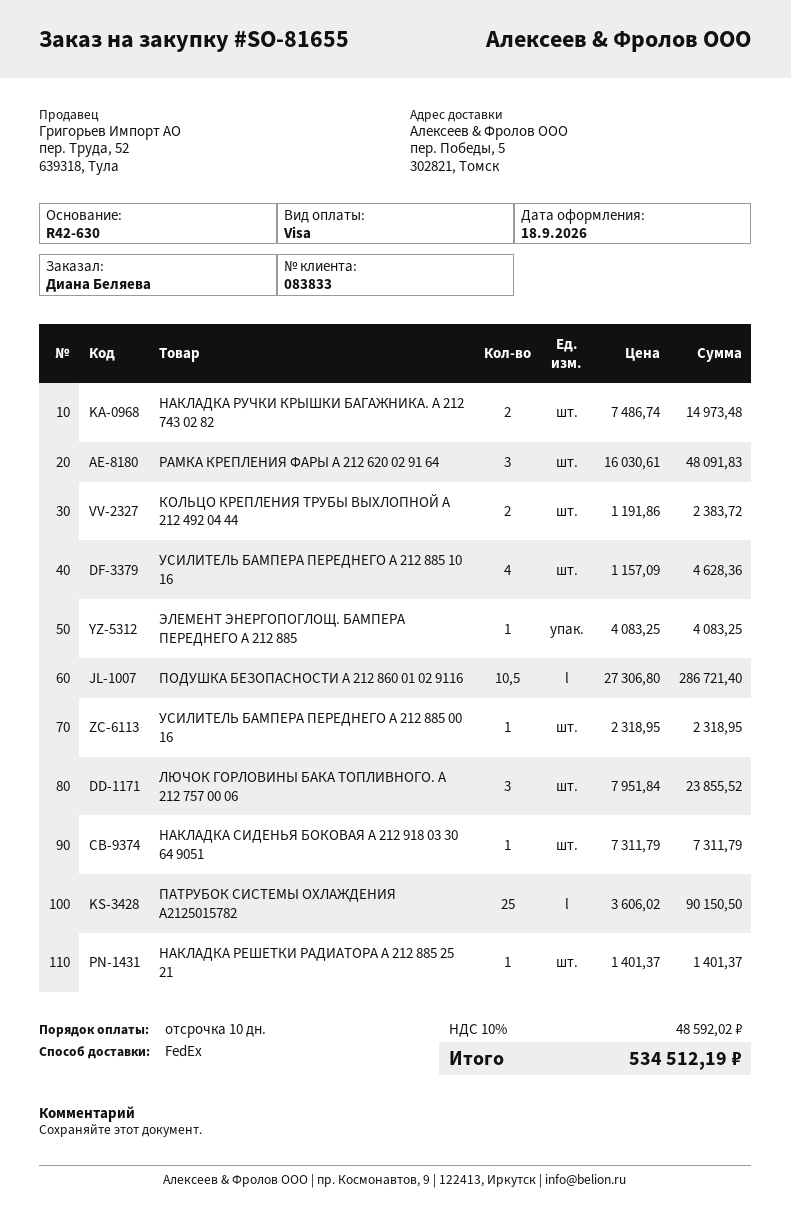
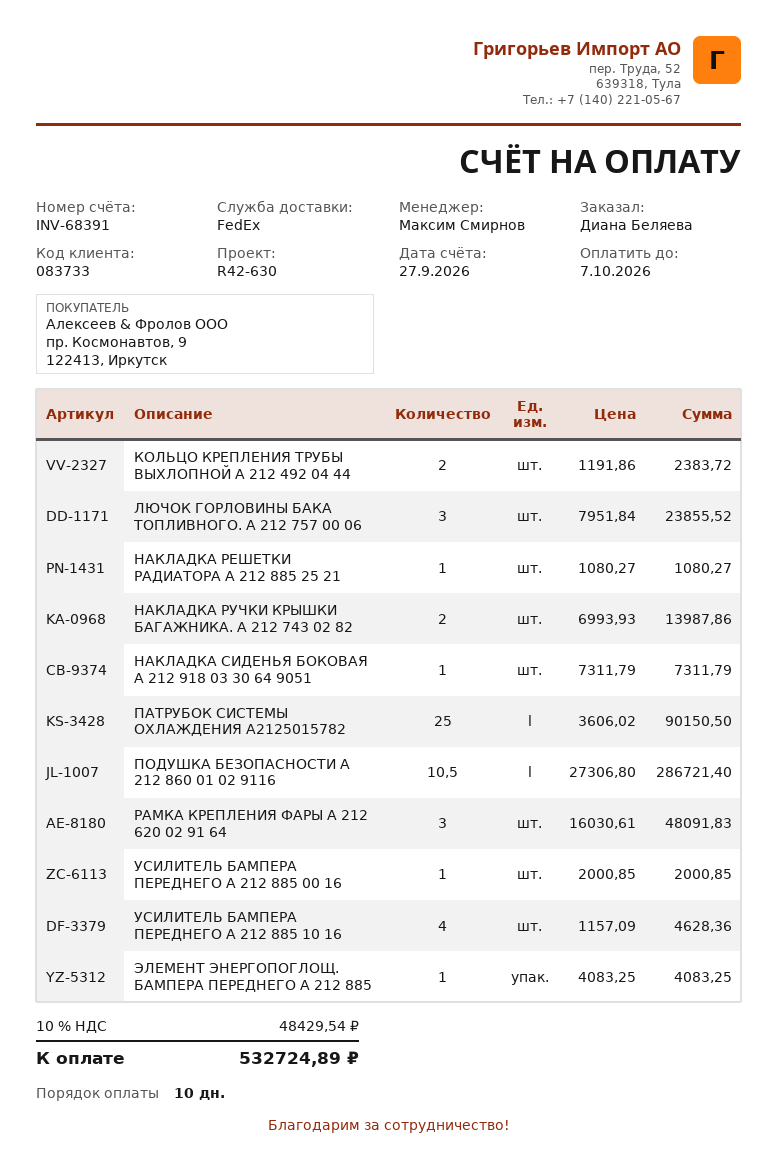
customer number: 083833 -> 083733
НАКЛАДКА РУЧКИ КРЫШКИ БАГАЖНИКА. A 212 743 02 82: 2 x 7486.74 = 14973.48 -> 2 x 6993.93 = 13987.86
УСИЛИТЕЛЬ БАМПЕРА ПЕРЕДНЕГО A 212 885 00 16: 1 x 2318.95 = 2318.95 -> 1 x 2000.85 = 2000.85
НАКЛАДКА РЕШЕТКИ РАДИАТОРА A 212 885 25 21: 1 x 1401.37 = 1401.37 -> 1 x 1080.27 = 1080.27
tax: 10% = 48592.02 -> 10% = 48429.54
total: 534512.19 -> 532724.89

